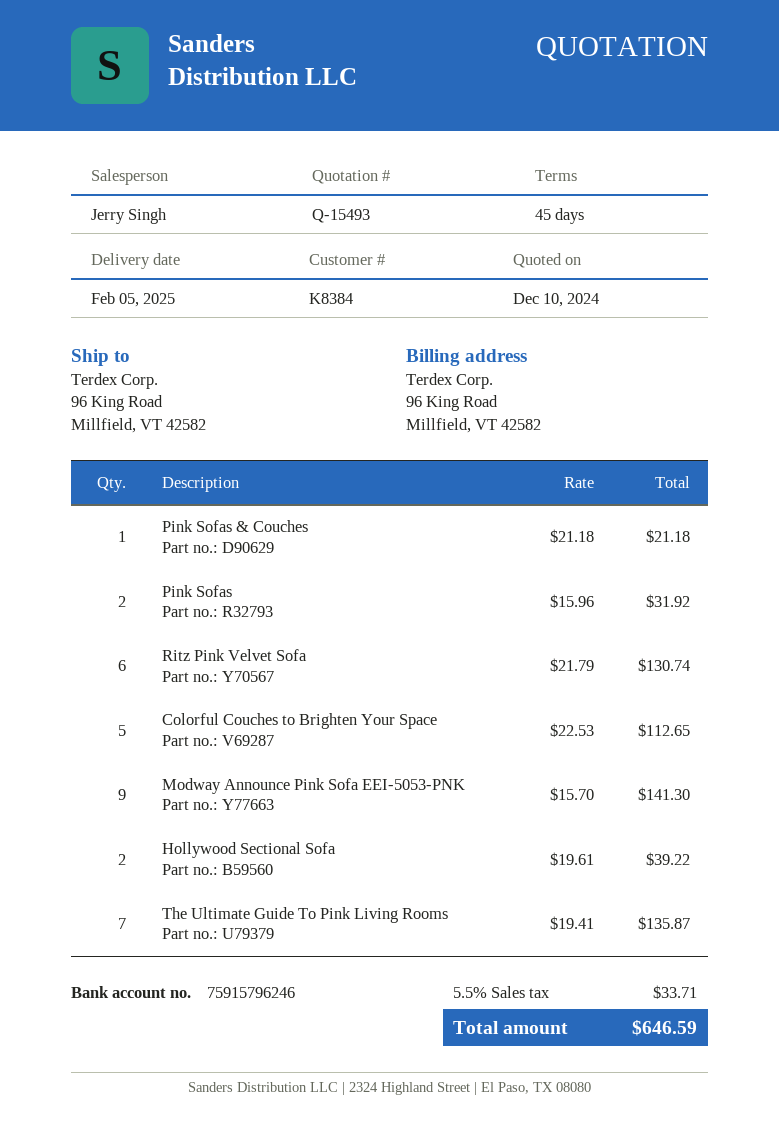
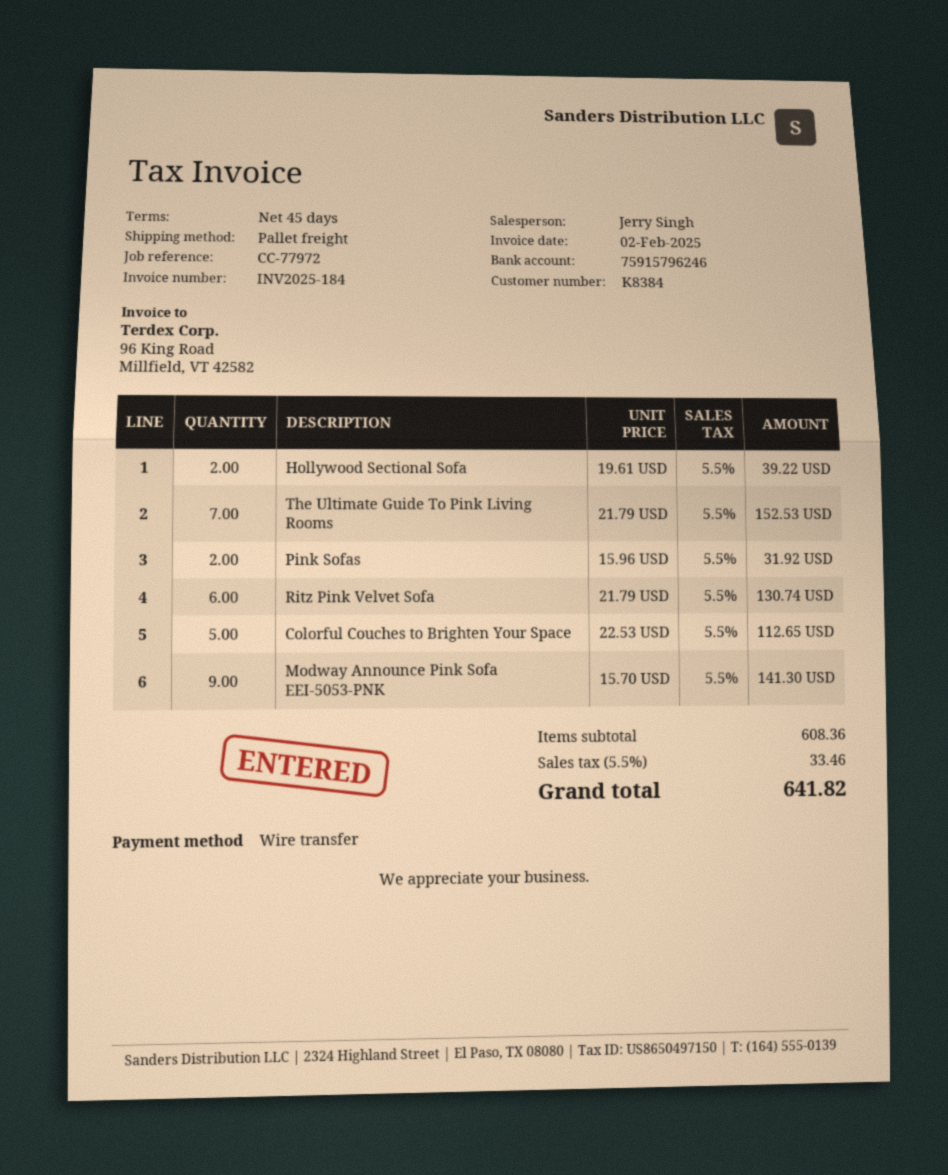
Pink Sofas & Couches: 1 x 21.18 = 21.18 -> none
The Ultimate Guide To Pink Living Rooms: 7 x 19.41 = 135.87 -> 7 x 21.79 = 152.53
tax: 5.5% = 33.71 -> 5.5% = 33.46
total: 646.59 -> 641.82

